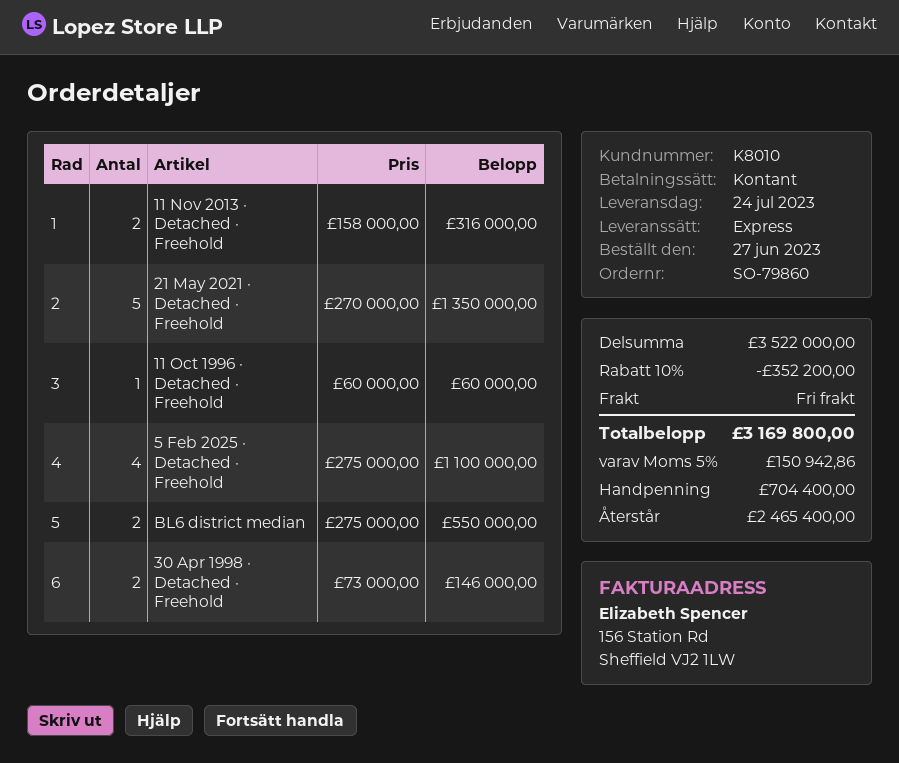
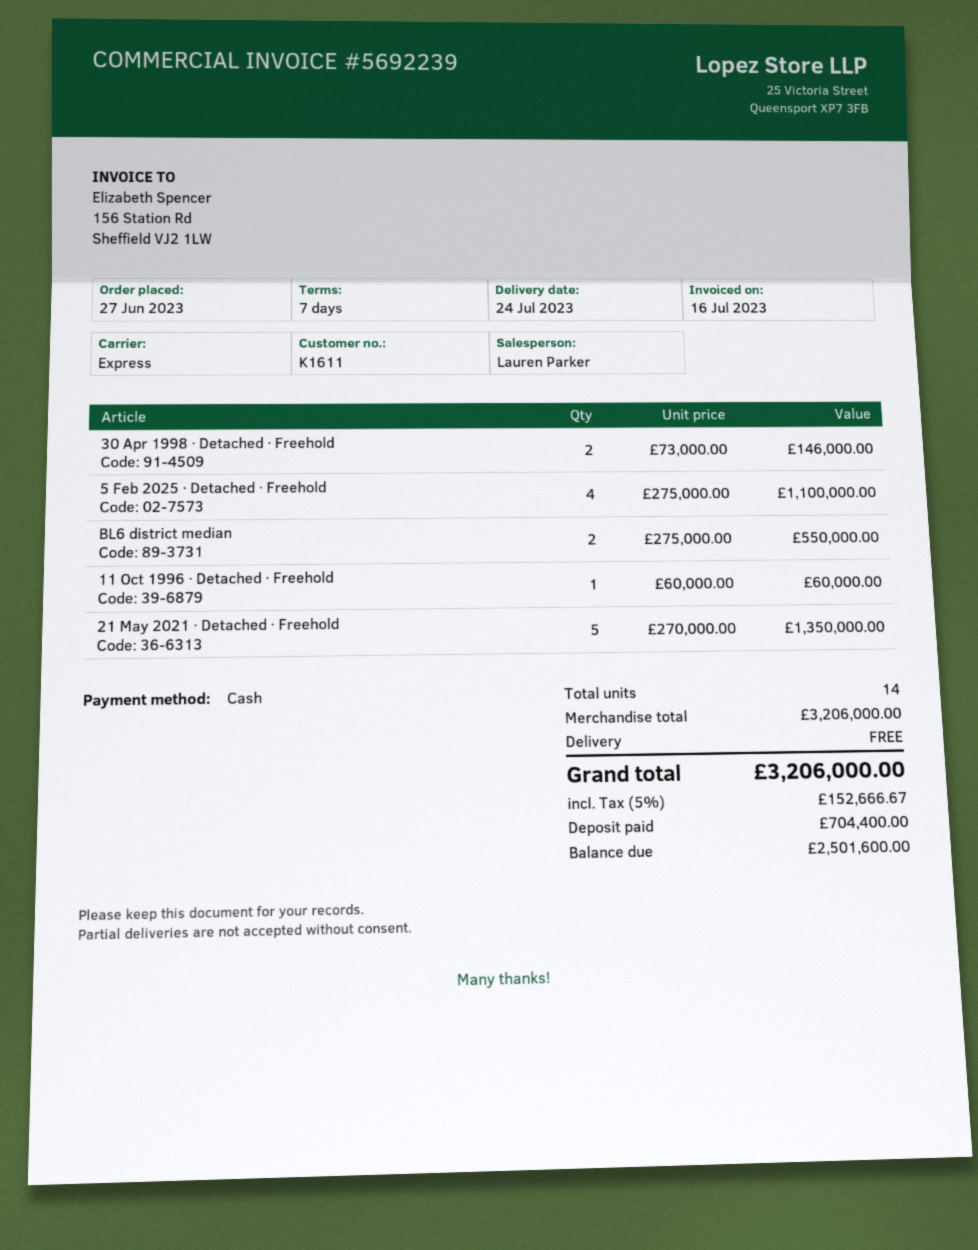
customer number: K8010 -> K1611
11 Nov 2013 · Detached · Freehold: 2 x 158000.00 = 316000.00 -> none
subtotal: 3522000.00 -> 3206000.00
discount: 10% = 352200.00 -> none
tax: 5% = 150942.86 -> 5% = 152666.67
total: 3169800.00 -> 3206000.00
balance: 2465400.00 -> 2501600.00

